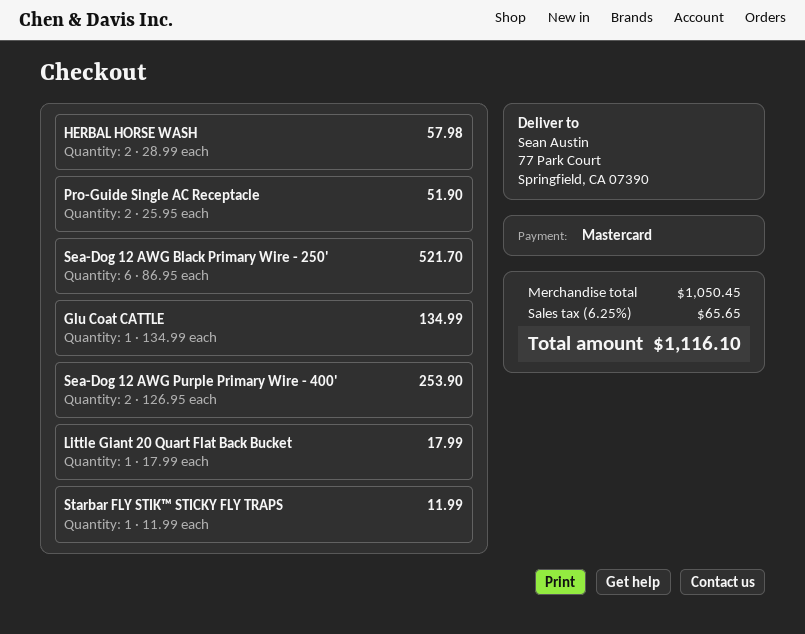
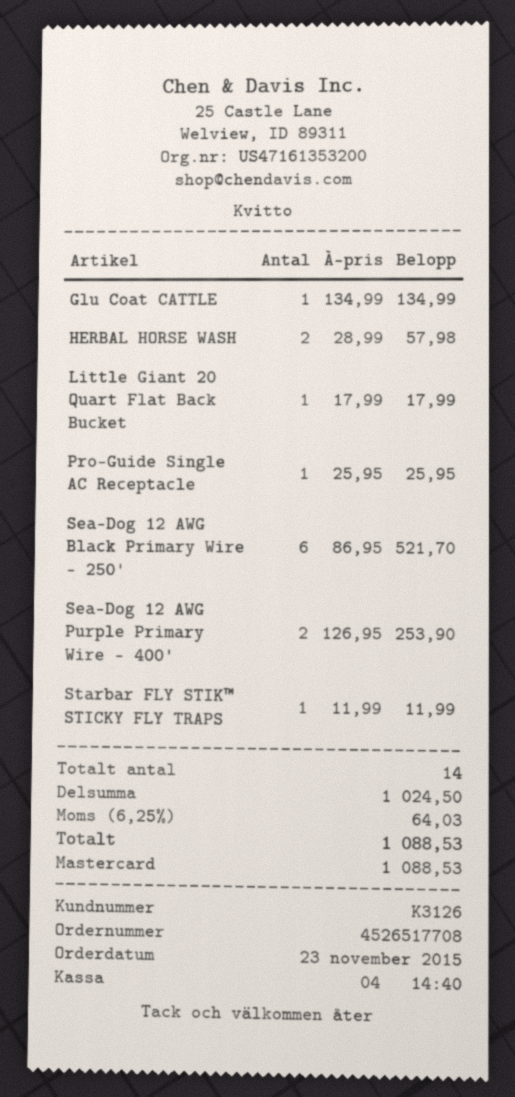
Pro-Guide Single AC Receptacle: 2 x 25.95 = 51.90 -> 1 x 25.95 = 25.95
subtotal: 1050.45 -> 1024.50
tax: 6.25% = 65.65 -> 6.25% = 64.03
total: 1116.10 -> 1088.53

